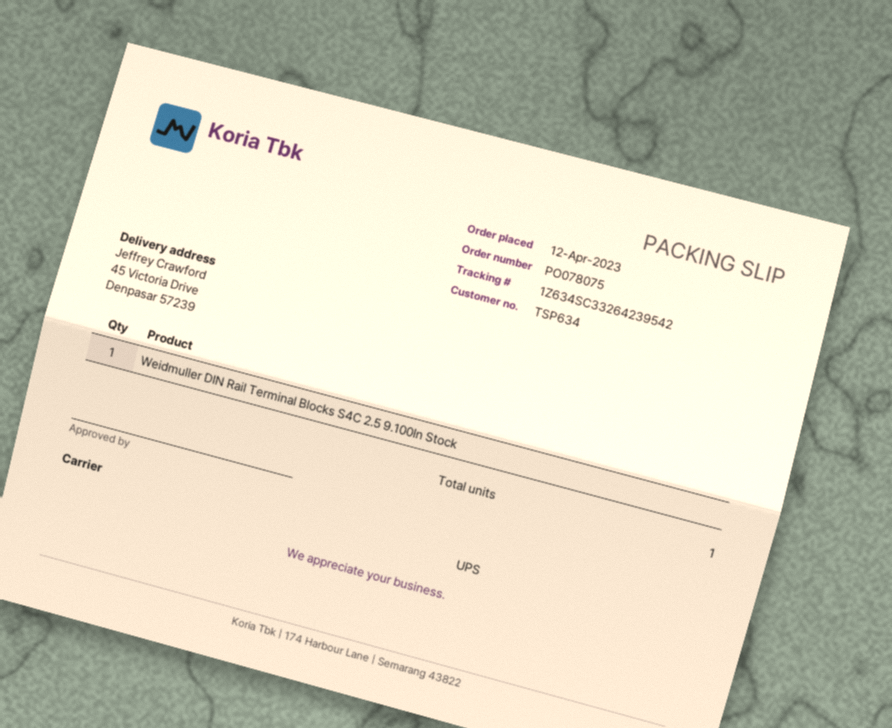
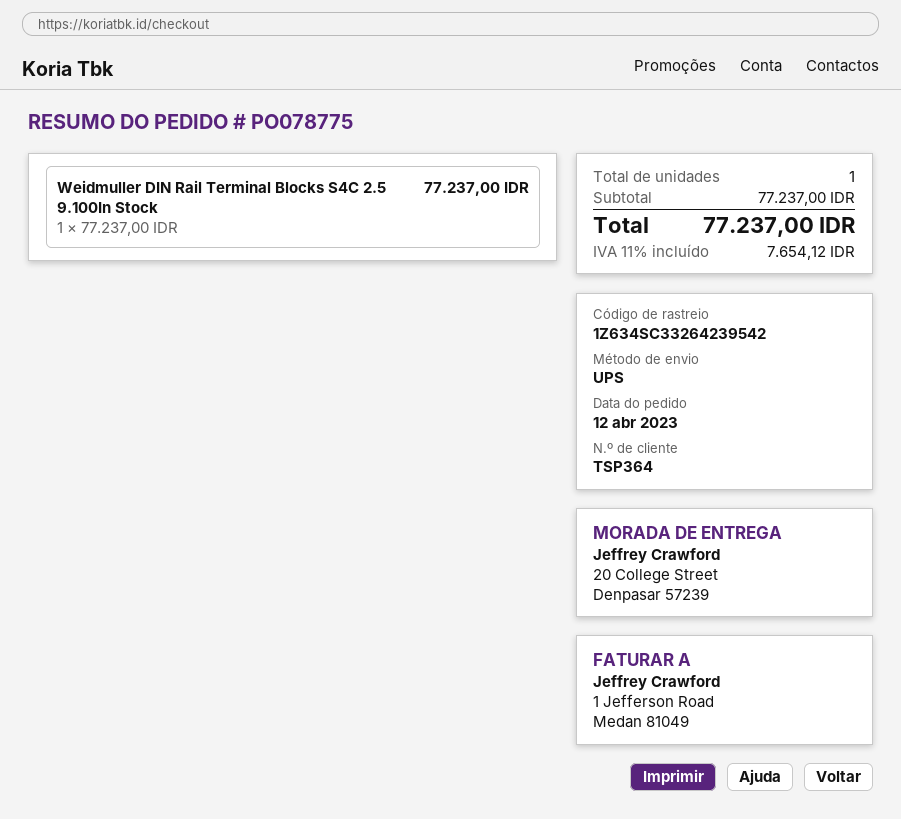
order number: PO078075 -> PO078775
customer number: TSP634 -> TSP364
ship to: 45 Victoria Drive, Denpasar 57239 -> 20 College Street, Denpasar 57239

